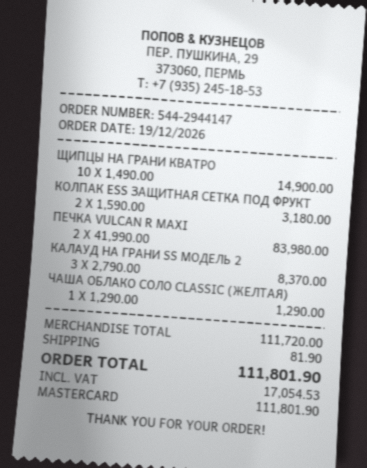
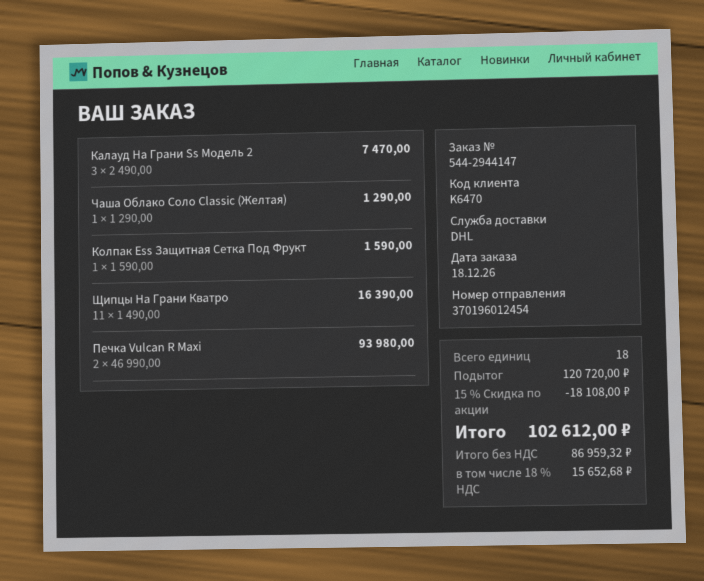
order date: 2026-12-19 -> 2026-12-18
ЩИПЦЫ НА ГРАНИ КВАТРО: 10 x 1490.00 = 14900.00 -> 11 x 1490.00 = 16390.00
КОЛПАК ESS ЗАЩИТНАЯ СЕТКА ПОД ФРУКТ: 2 x 1590.00 = 3180.00 -> 1 x 1590.00 = 1590.00
ПЕЧКА VULCAN R MAXI: 2 x 41990.00 = 83980.00 -> 2 x 46990.00 = 93980.00
КАЛАУД НА ГРАНИ SS МОДЕЛЬ 2: 3 x 2790.00 = 8370.00 -> 3 x 2490.00 = 7470.00
subtotal: 111720.00 -> 120720.00
discount: none -> 15% = 18108.00
shipping: 81.90 -> none
tax: 17054.53 -> 15652.68
total: 111801.90 -> 102612.00

